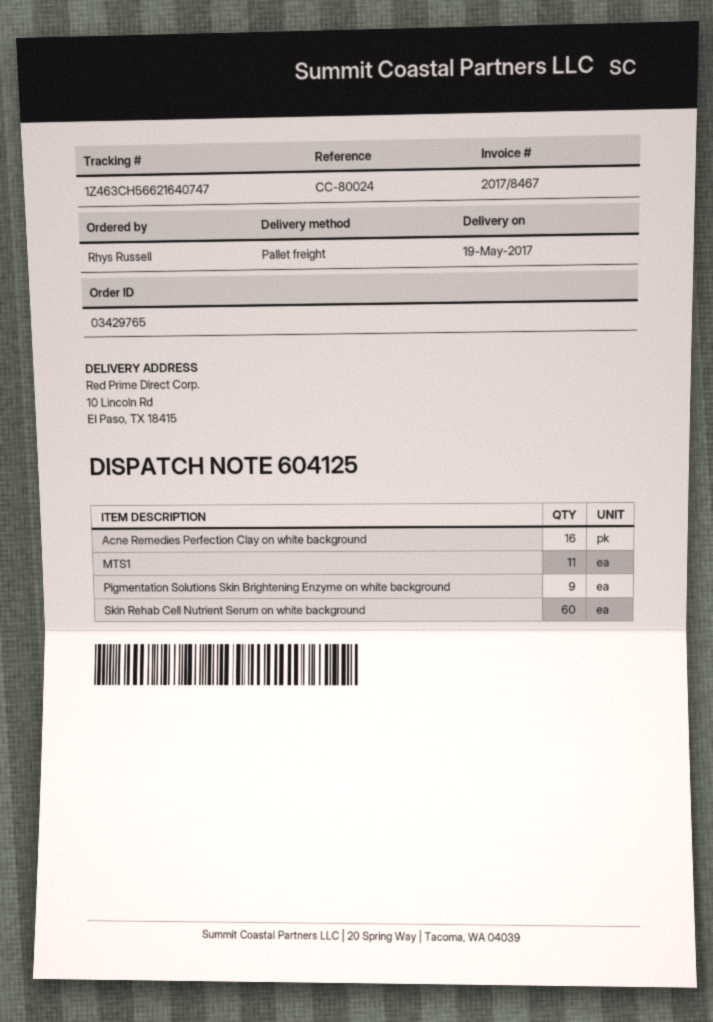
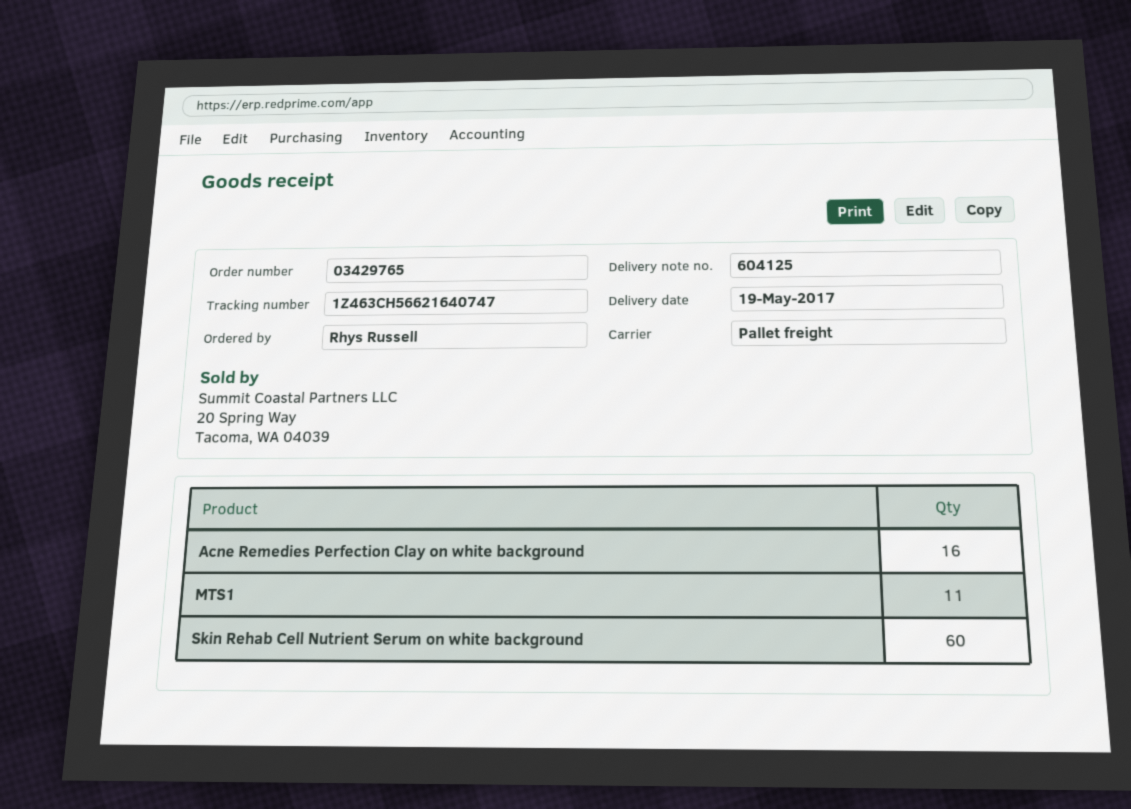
Pigmentation Solutions Skin Brightening Enzyme on white background: 9 -> none

